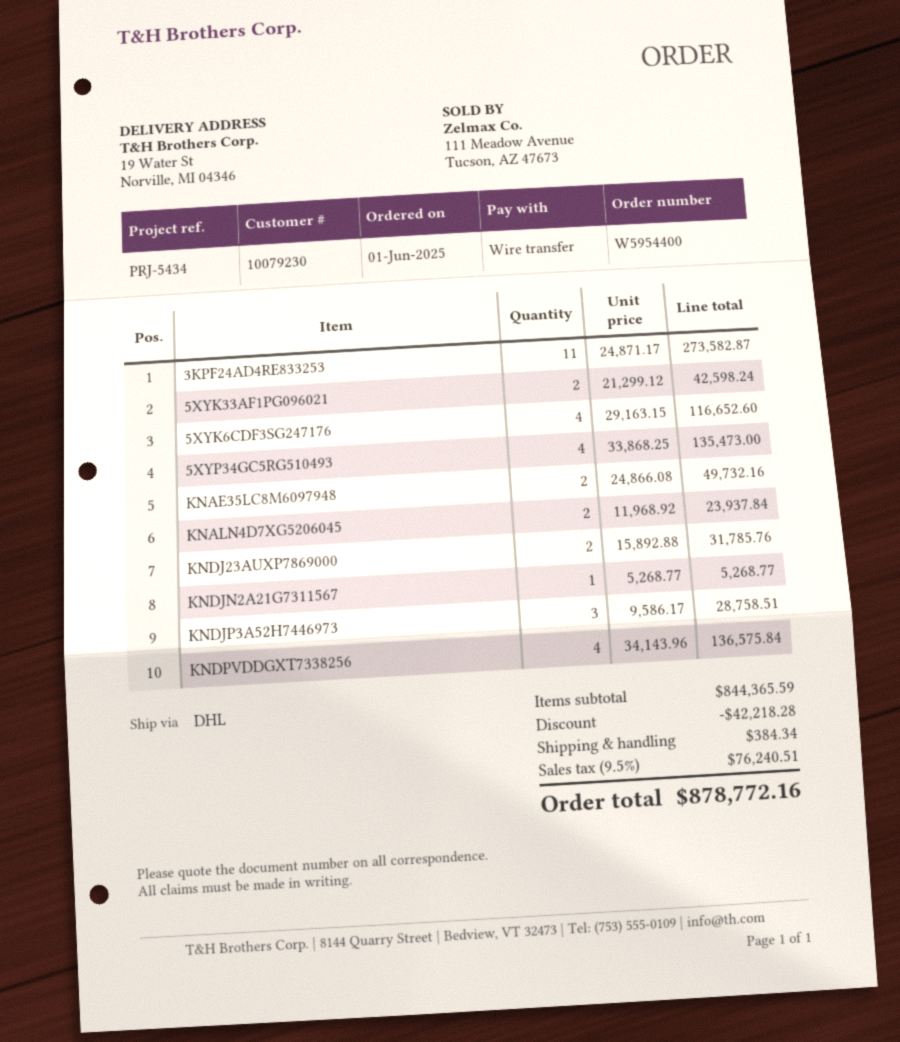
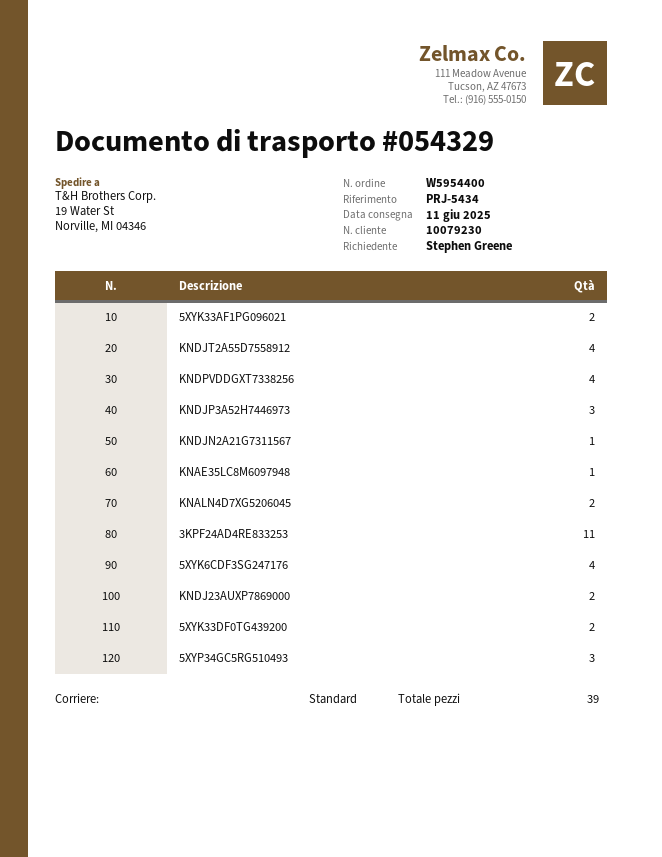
shipping method: DHL -> standard
5XYP34GC5RG510493: 4 -> 3
KNAE35LC8M6097948: 2 -> 1
KNDJT2A55D7558912: none -> 4
5XYK33DF0TG439200: none -> 2

